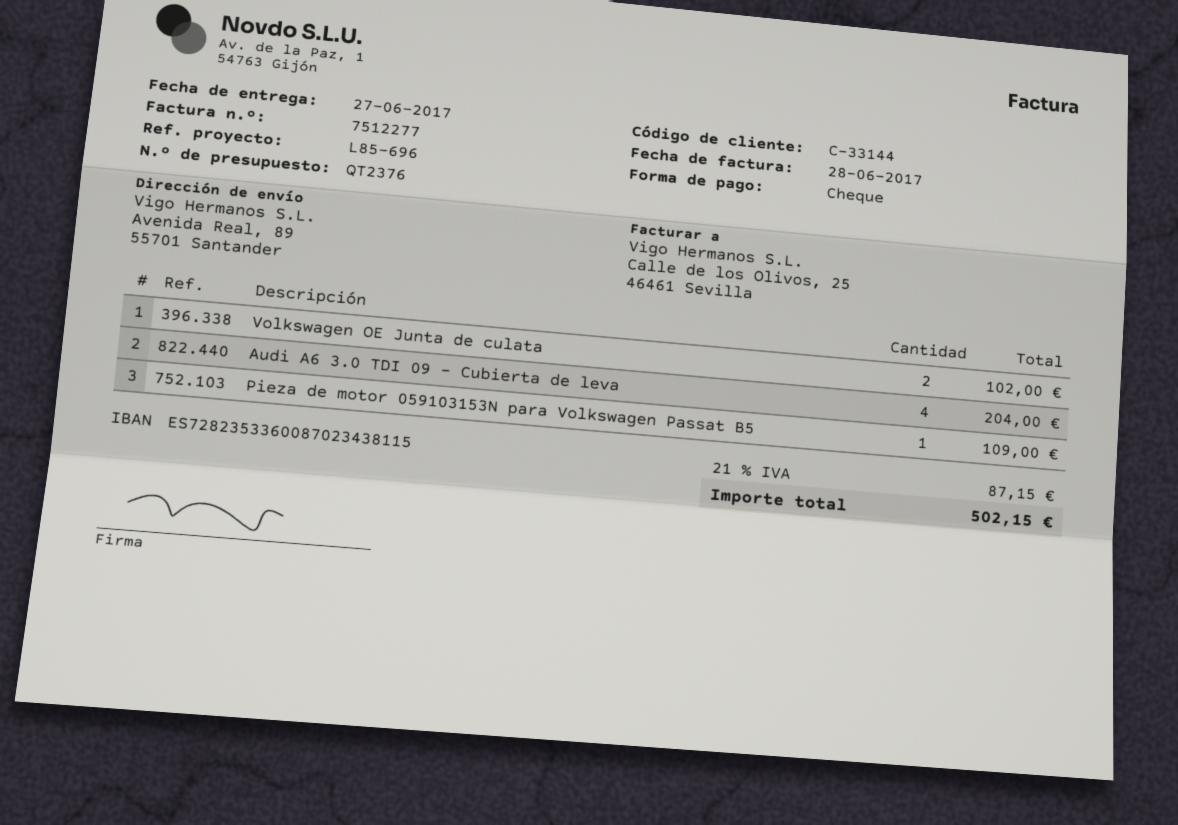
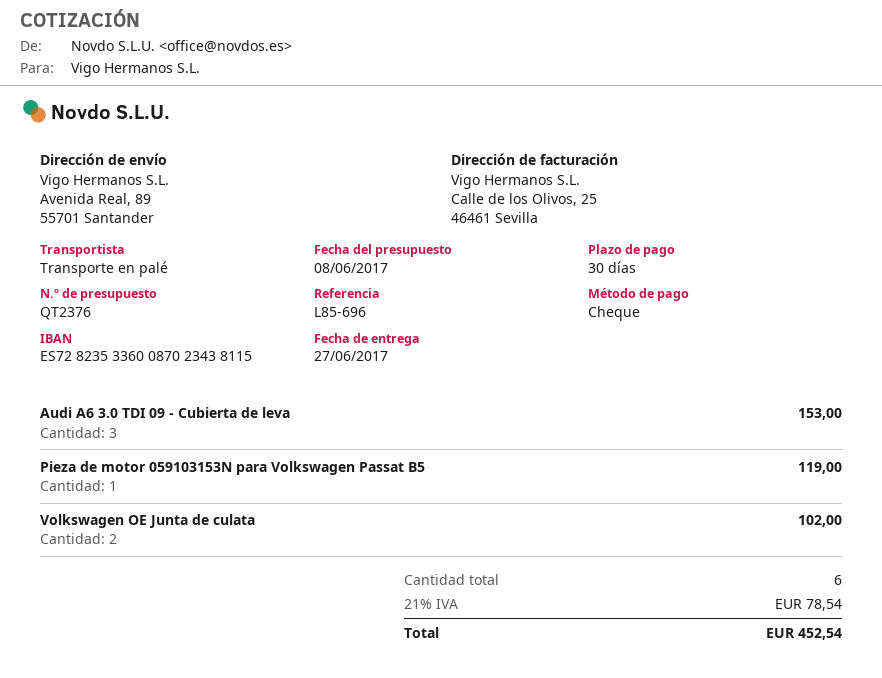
Audi A6 3.0 TDI 09 - Cubierta de leva: 4 for 204.00 -> 3 for 153.00
Pieza de motor 059103153N para Volkswagen Passat B5: 1 for 109.00 -> 1 for 119.00
tax: 21% = 87.15 -> 21% = 78.54
total: 502.15 -> 452.54

